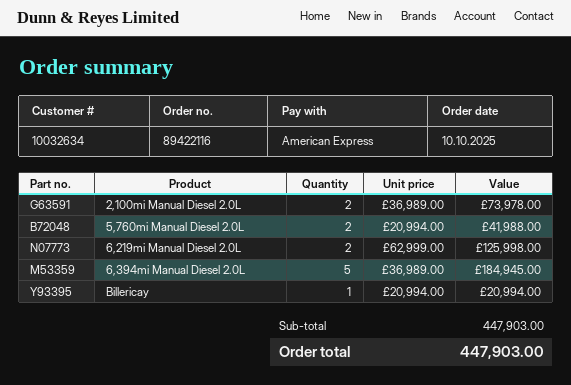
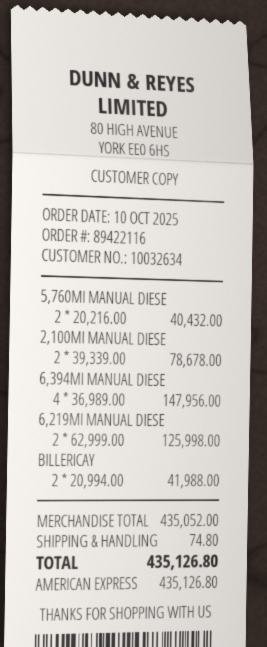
2,100mi Manual Diesel 2.0L: 2 x 36989.00 = 73978.00 -> 2 x 39339.00 = 78678.00
5,760mi Manual Diesel 2.0L: 2 x 20994.00 = 41988.00 -> 2 x 20216.00 = 40432.00
6,394mi Manual Diesel 2.0L: 5 x 36989.00 = 184945.00 -> 4 x 36989.00 = 147956.00
Billericay: 1 x 20994.00 = 20994.00 -> 2 x 20994.00 = 41988.00
subtotal: 447903.00 -> 435052.00
shipping: none -> 74.80
total: 447903.00 -> 435126.80

